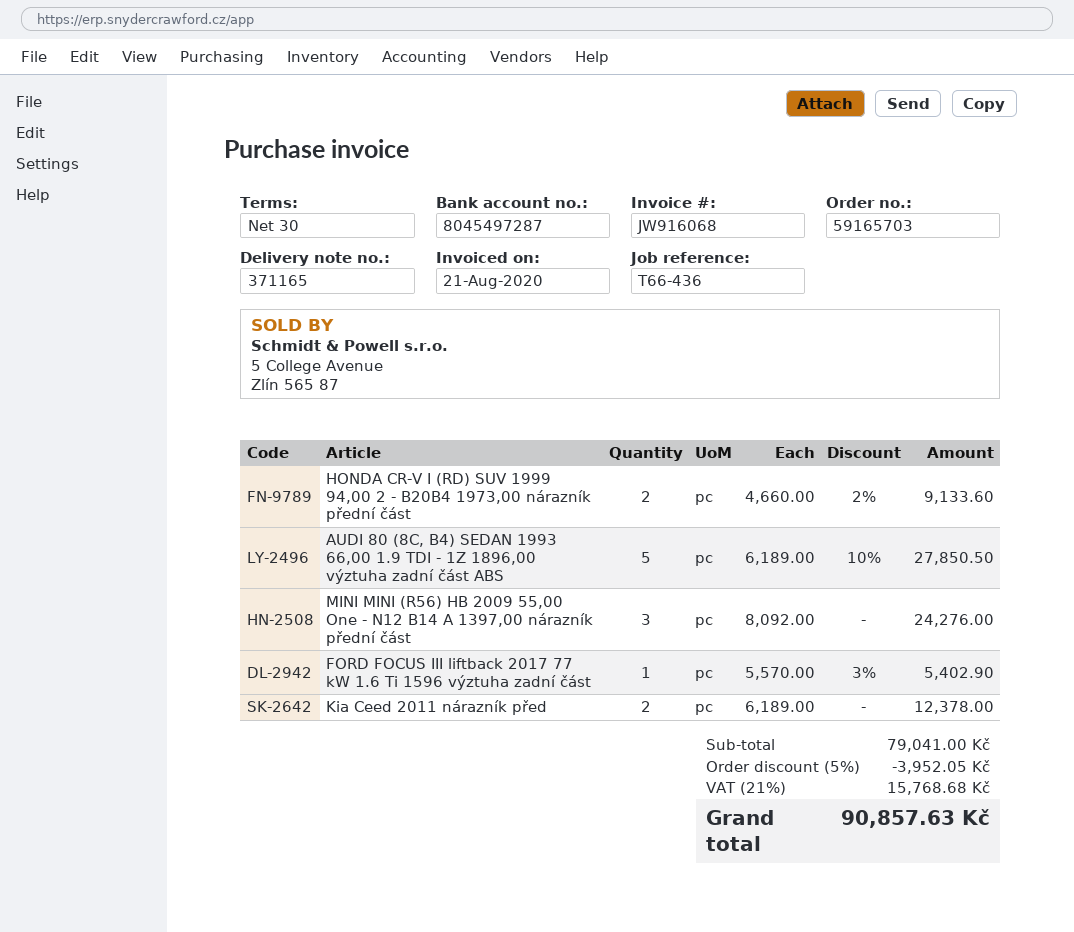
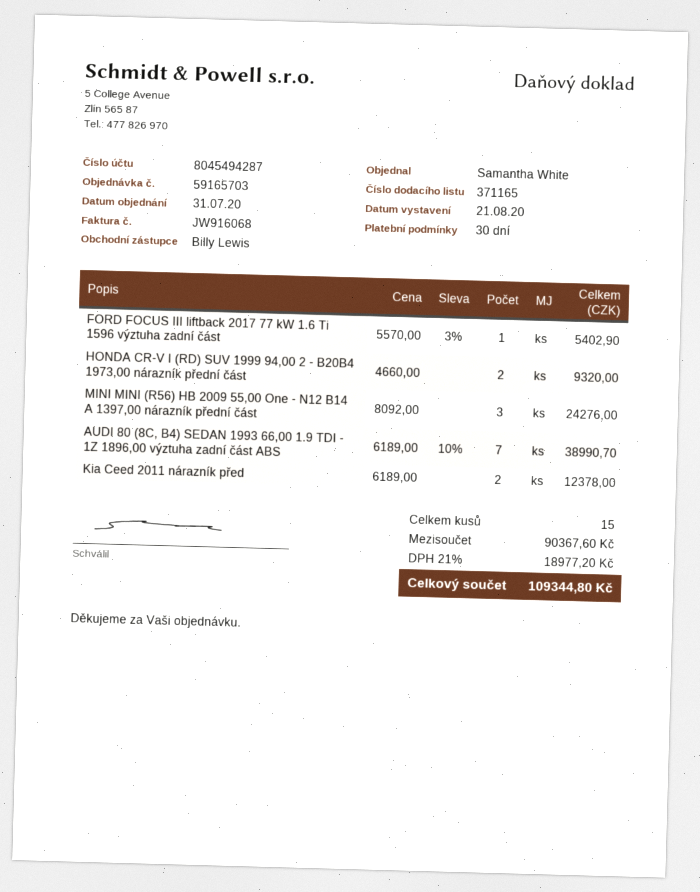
bank account: 8045497287 -> 8045494287
HONDA CR-V I (RD) SUV 1999 94,00 2 - B20B4 1973,00 nárazník přední část: 2 x 4660.00 - 2% = 9133.60 -> 2 x 4660.00 = 9320.00
AUDI 80 (8C, B4) SEDAN 1993 66,00 1.9 TDI - 1Z 1896,00 výztuha zadní část ABS: 5 x 6189.00 - 10% = 27850.50 -> 7 x 6189.00 - 10% = 38990.70
subtotal: 79041.00 -> 90367.60
discount: 5% = 3952.05 -> none
tax: 21% = 15768.68 -> 21% = 18977.20
total: 90857.63 -> 109344.80

